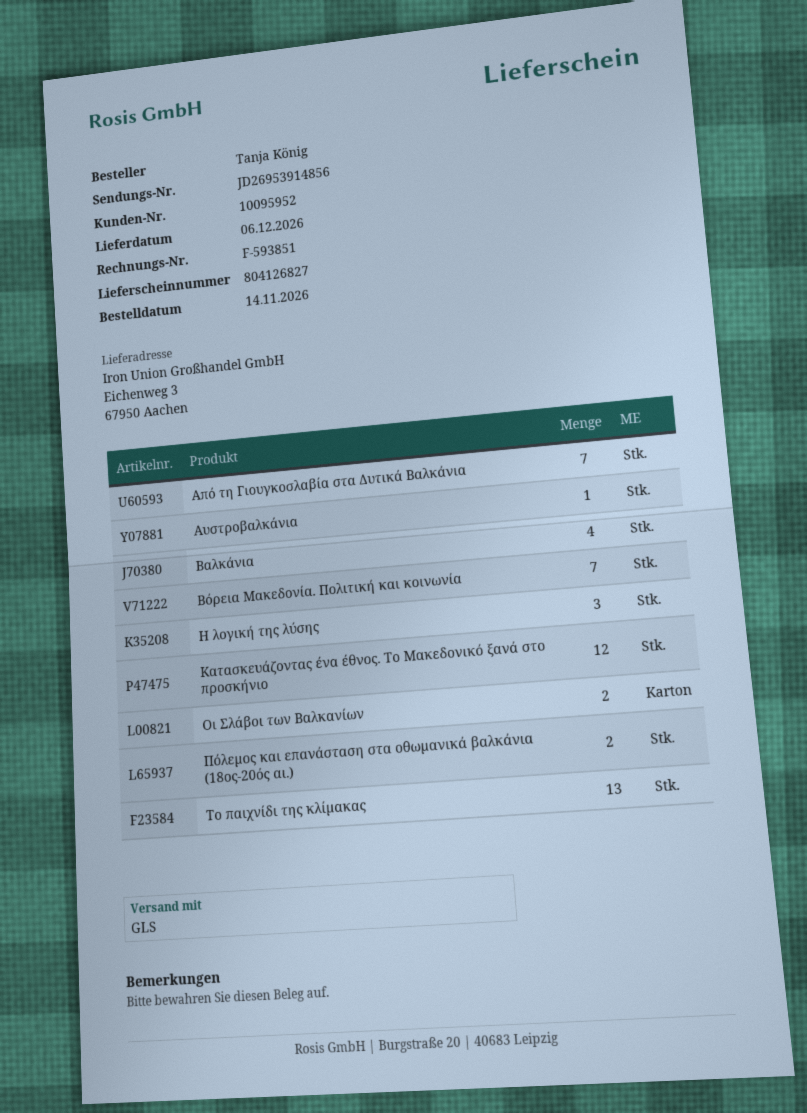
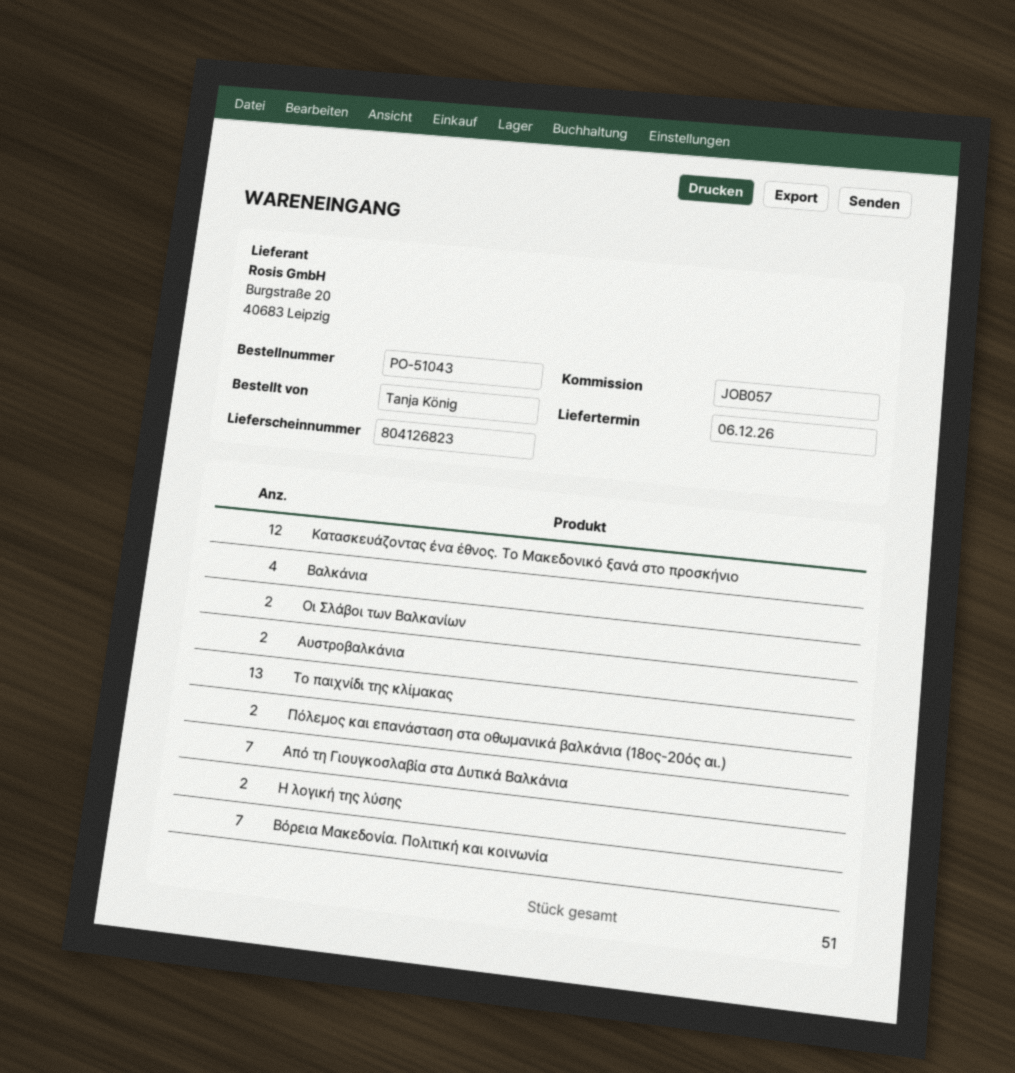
delivery note number: 804126827 -> 804126823
Αυστροβαλκάνια: 1 -> 2
Η λογική της λύσης: 3 -> 2

